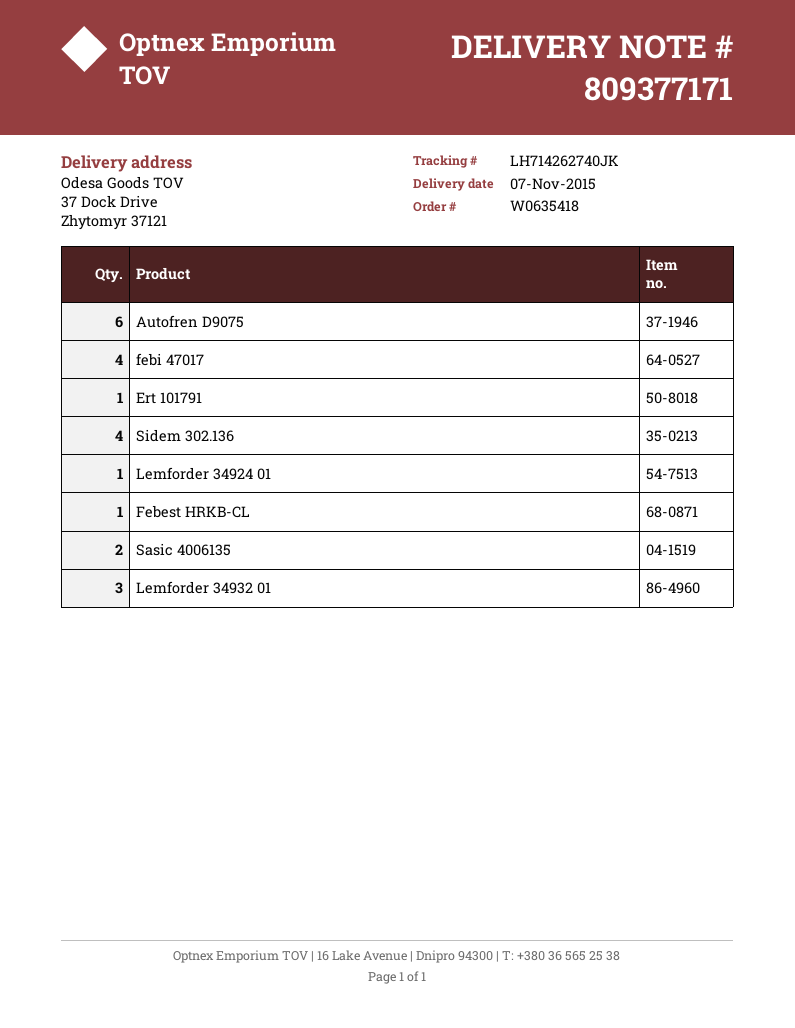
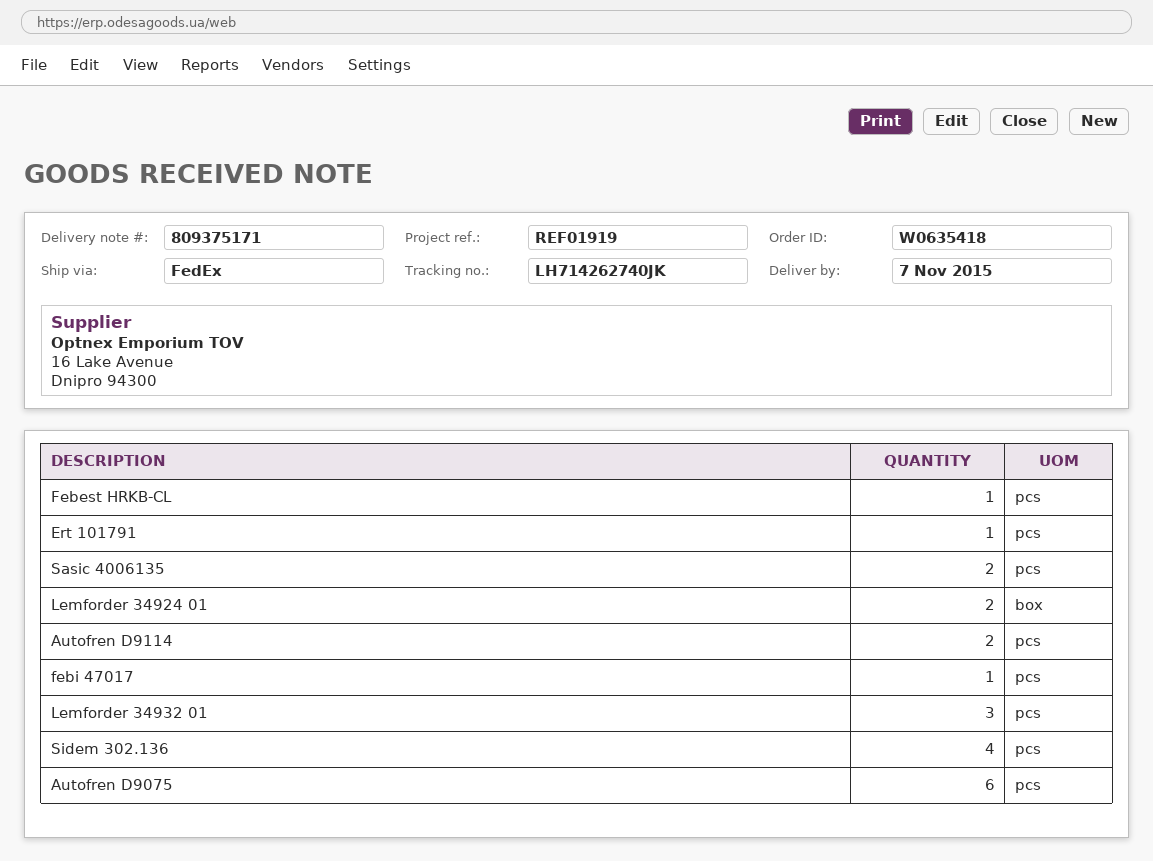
delivery note number: 809377171 -> 809375171
febi 47017: 4 -> 1
Lemforder 34924 01: 1 -> 2
Autofren D9114: none -> 2

